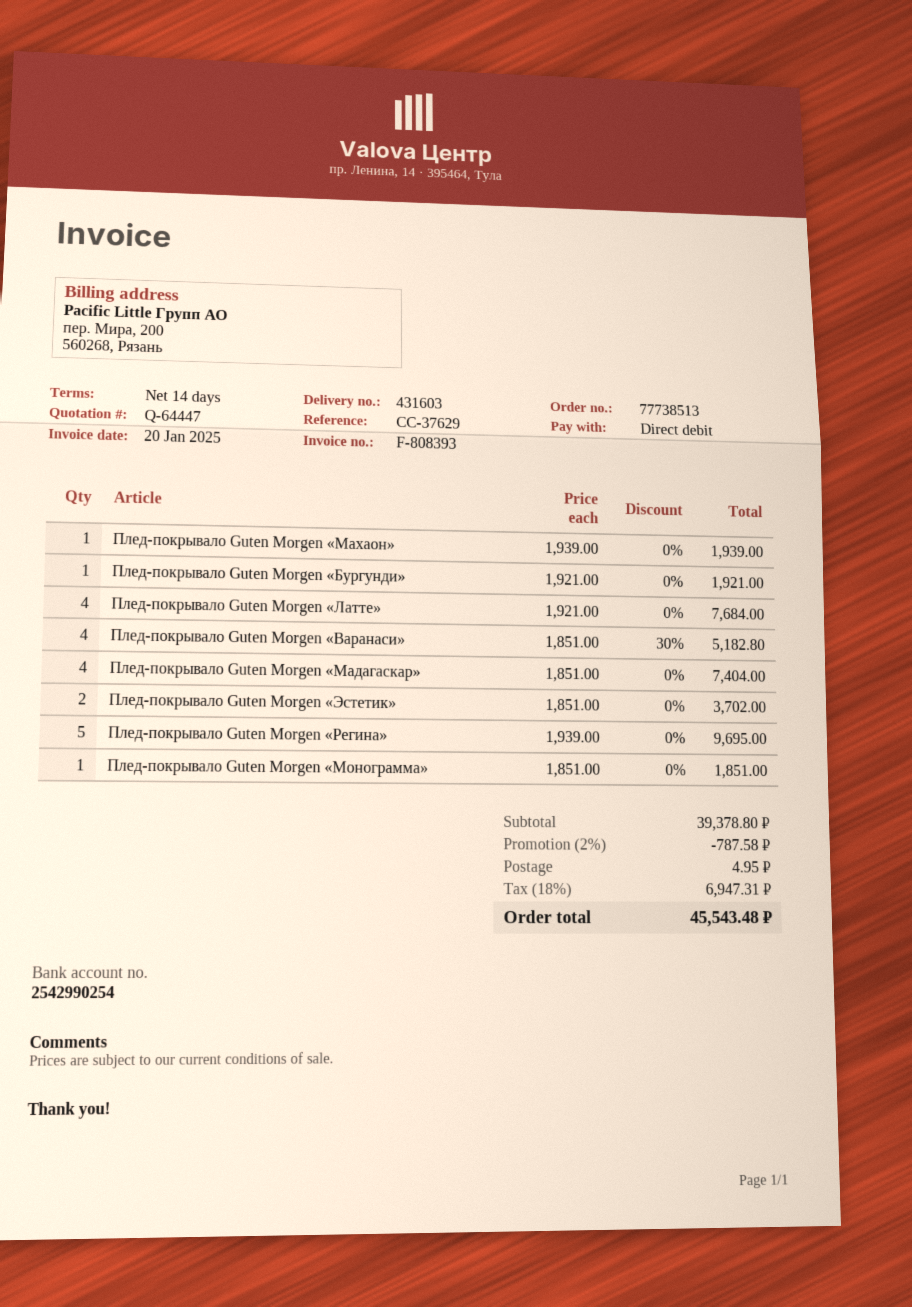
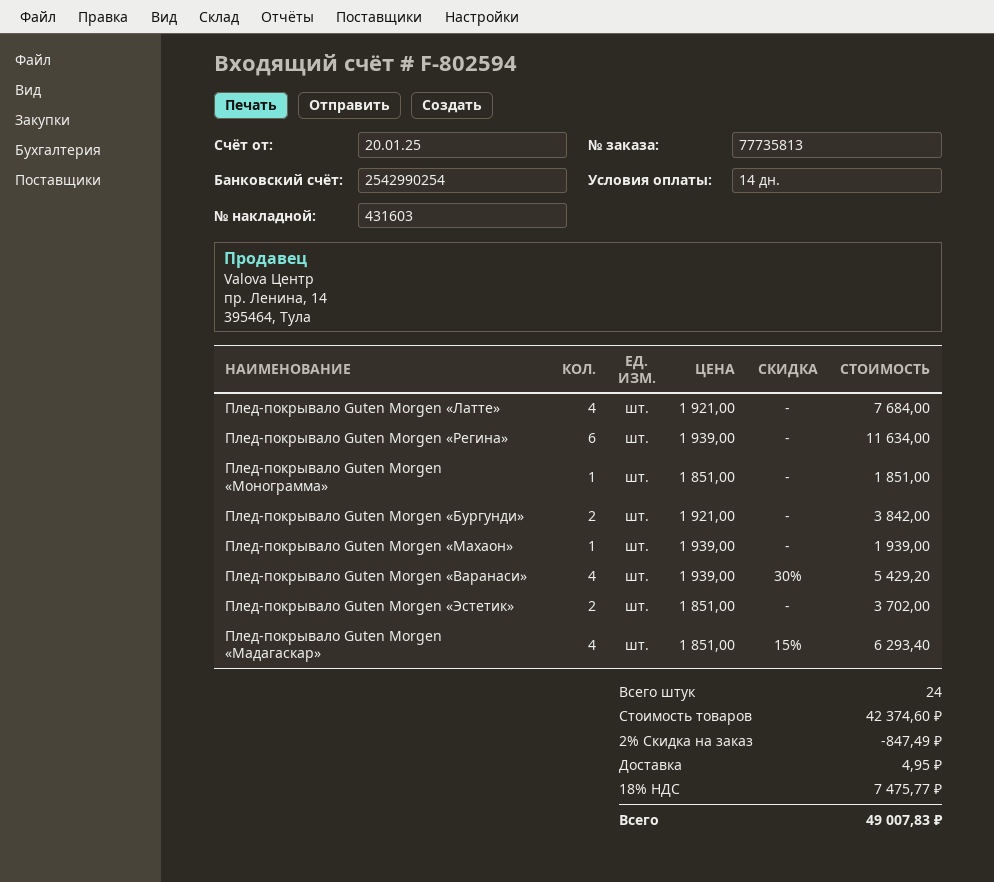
order number: 77738513 -> 77735813
invoice number: F-808393 -> F-802594
Плед-покрывало Guten Morgen «Бургунди»: 1 x 1921.00 = 1921.00 -> 2 x 1921.00 = 3842.00
Плед-покрывало Guten Morgen «Варанаси»: 4 x 1851.00 - 30% = 5182.80 -> 4 x 1939.00 - 30% = 5429.20
Плед-покрывало Guten Morgen «Мадагаскар»: 4 x 1851.00 = 7404.00 -> 4 x 1851.00 - 15% = 6293.40
Плед-покрывало Guten Morgen «Регина»: 5 x 1939.00 = 9695.00 -> 6 x 1939.00 = 11634.00
subtotal: 39378.80 -> 42374.60
discount: 2% = 787.58 -> 2% = 847.49
tax: 18% = 6947.31 -> 18% = 7475.77
total: 45543.48 -> 49007.83

